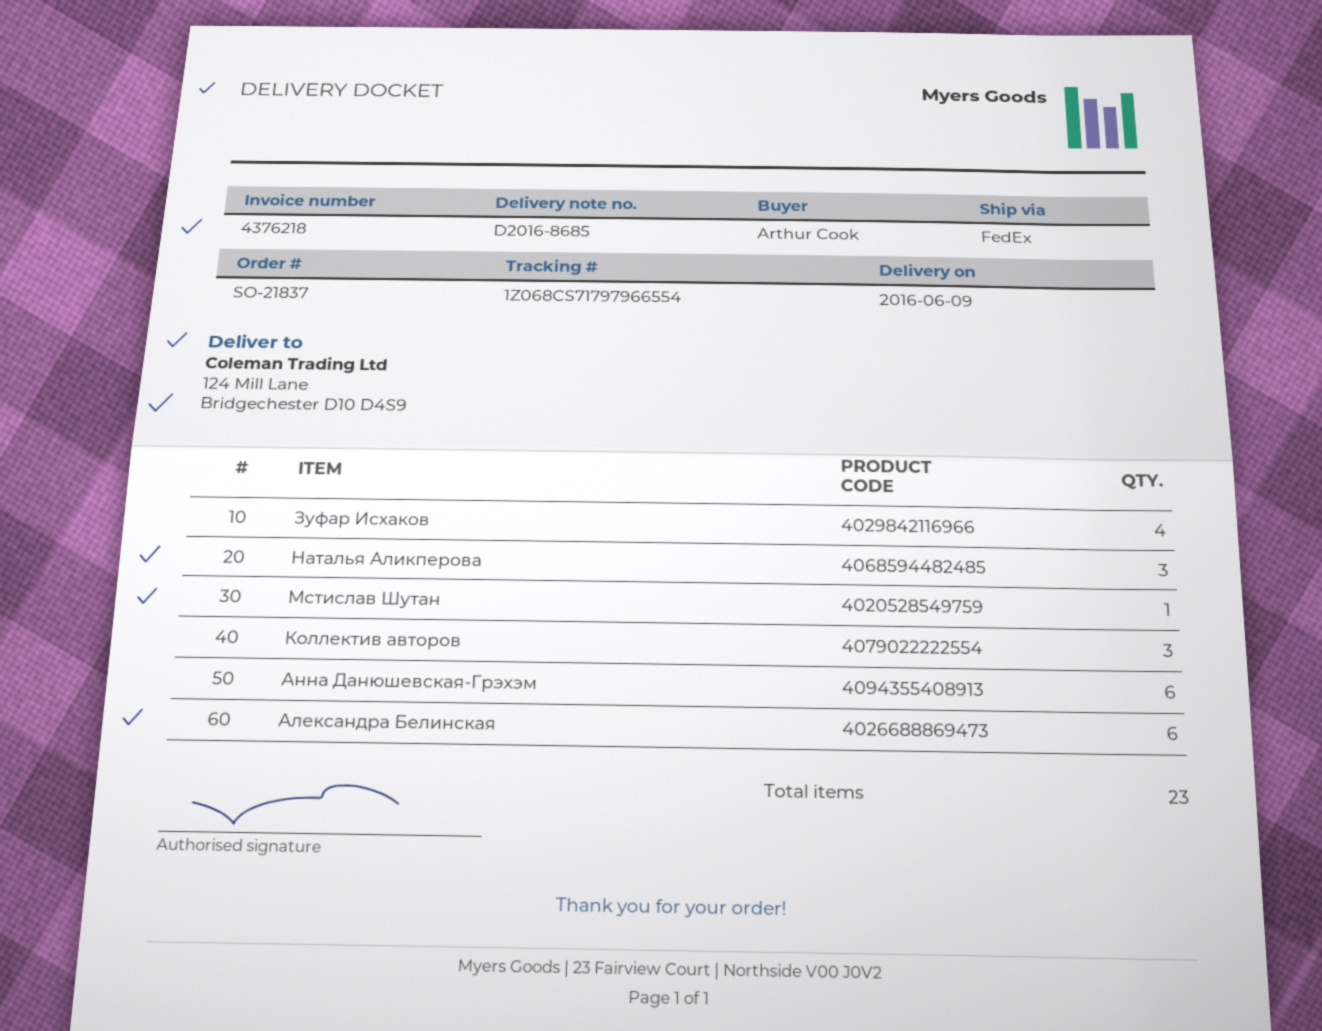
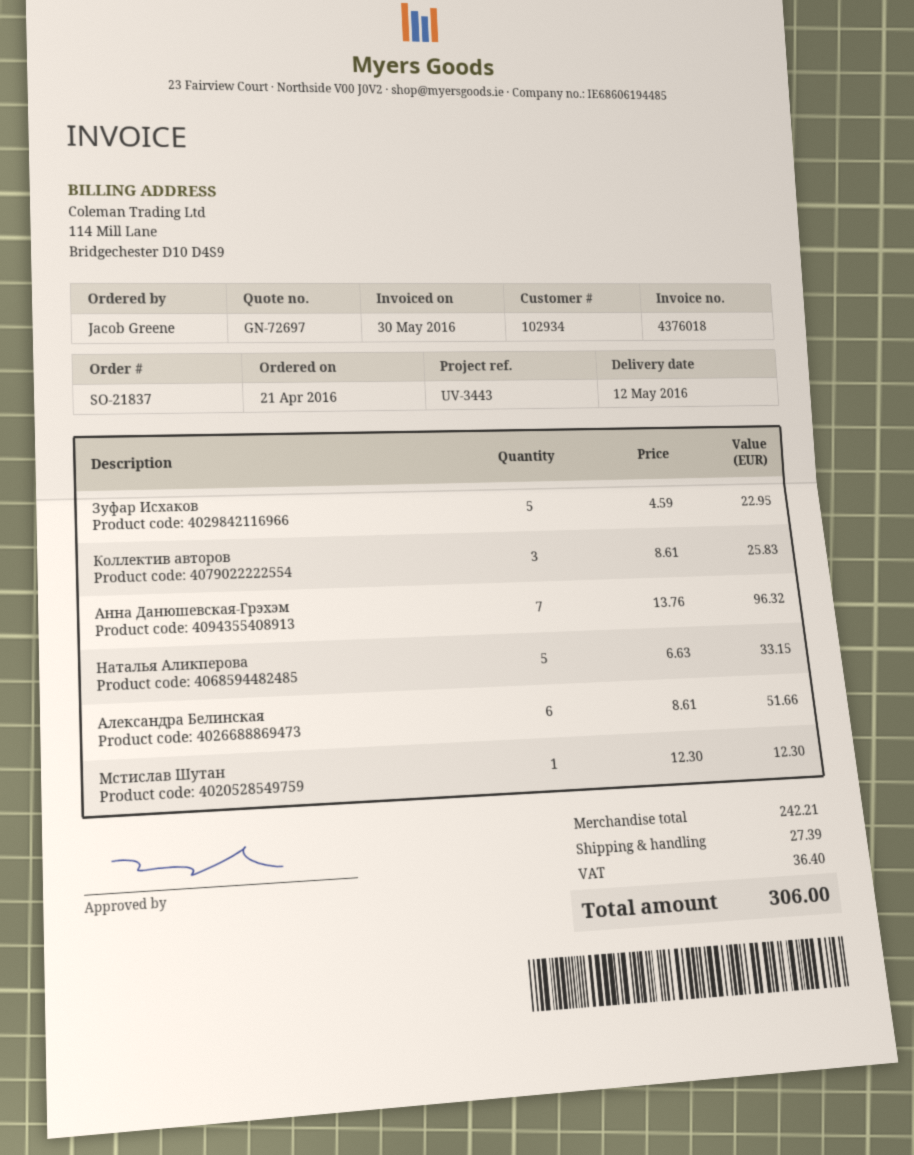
delivery date: 2016-06-09 -> 2016-05-12
invoice number: 4376218 -> 4376018
ordered by: Arthur Cook -> Jacob Greene
Зуфар Исхаков: 4 -> 5
Наталья Аликперова: 3 -> 5
Анна Данюшевская-Грэхэм: 6 -> 7

